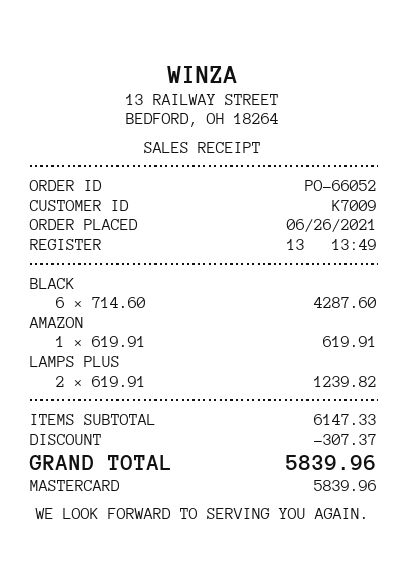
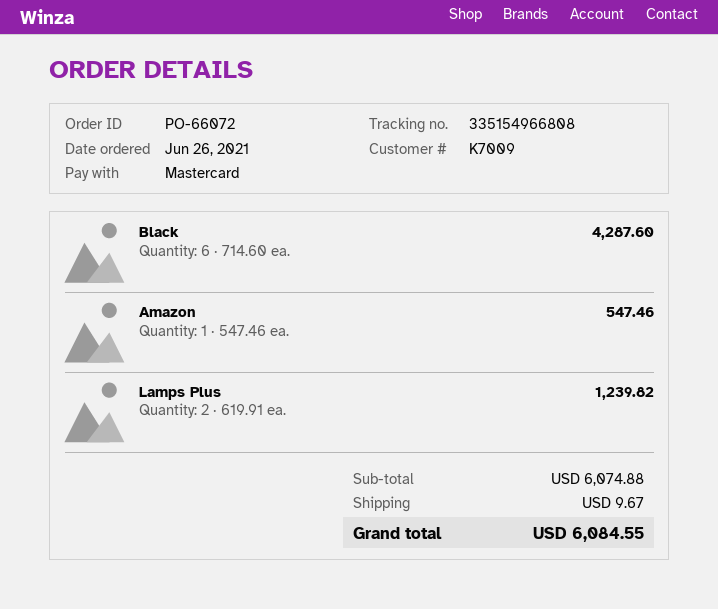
order number: PO-66052 -> PO-66072
AMAZON: 1 x 619.91 = 619.91 -> 1 x 547.46 = 547.46
subtotal: 6147.33 -> 6074.88
discount: 307.37 -> none
shipping: none -> 9.67
total: 5839.96 -> 6084.55

